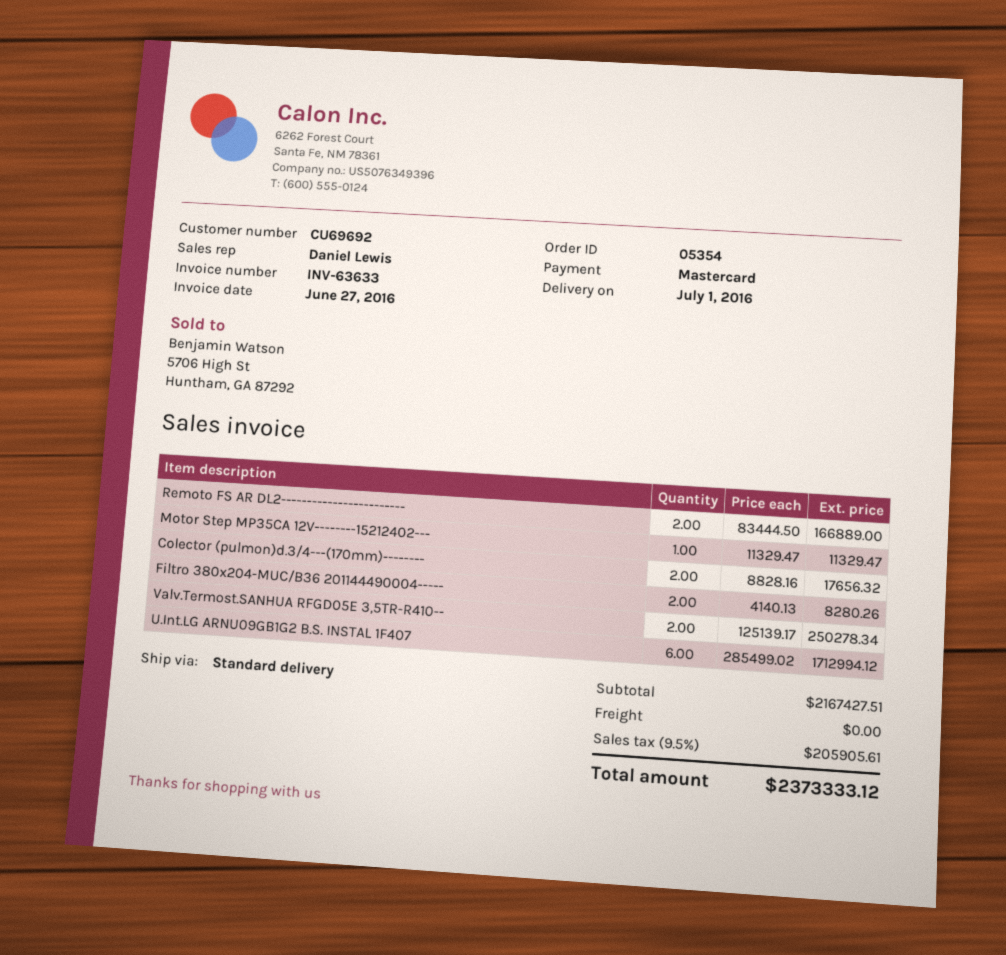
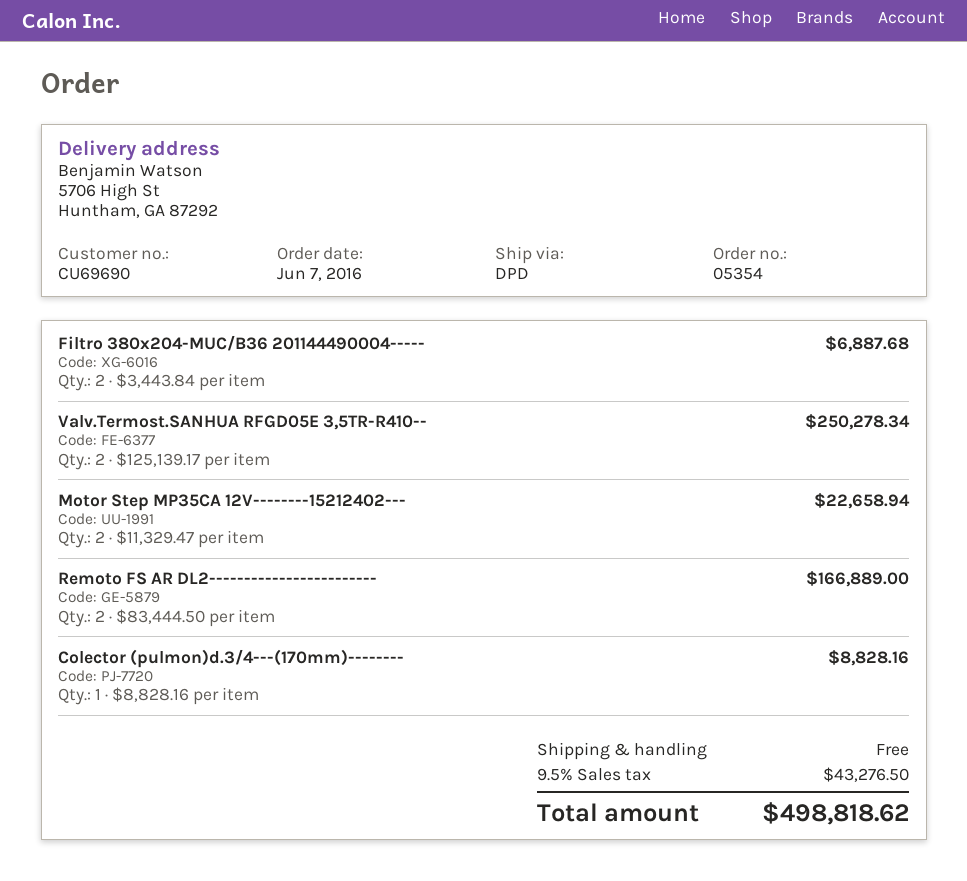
customer number: CU69692 -> CU69690
shipping method: standard -> DPD
Motor Step MP35CA 12V--------15212402---: 1 x 11329.47 = 11329.47 -> 2 x 11329.47 = 22658.94
Colector (pulmon)d.3/4---(170mm)--------: 2 x 8828.16 = 17656.32 -> 1 x 8828.16 = 8828.16
Filtro 380x204-MUC/B36 201144490004-----: 2 x 4140.13 = 8280.26 -> 2 x 3443.84 = 6887.68
U.Int.LG ARNU09GB1G2 B.S. INSTAL 1F407: 6 x 285499.02 = 1712994.12 -> none
tax: 9.5% = 205905.61 -> 9.5% = 43276.50
total: 2373333.12 -> 498818.62

